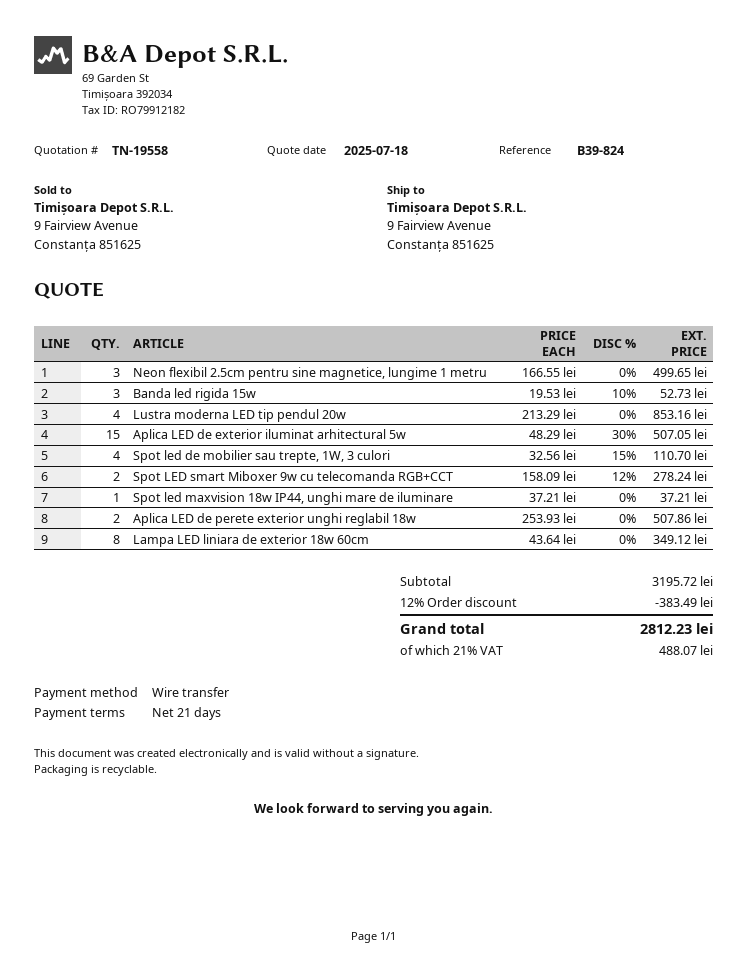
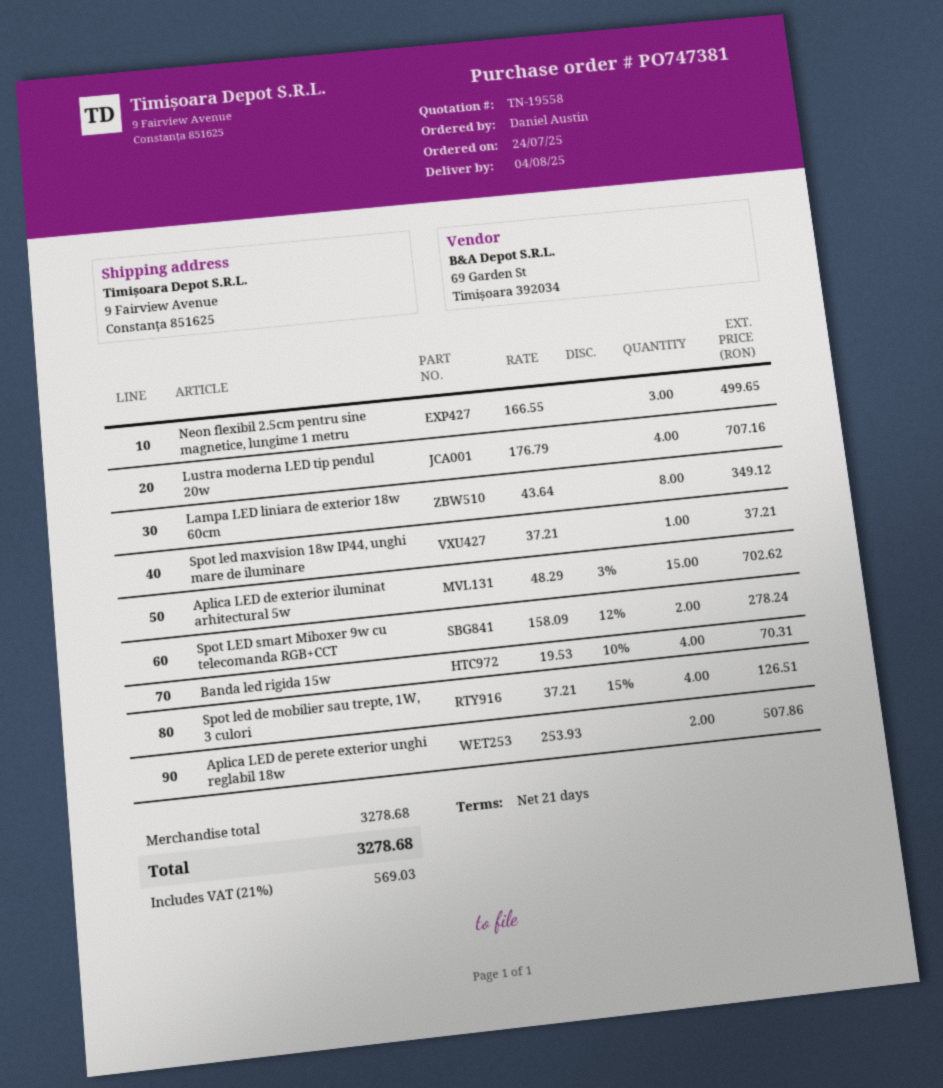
Banda led rigida 15w: 3 x 19.53 - 10% = 52.73 -> 4 x 19.53 - 10% = 70.31
Lustra moderna LED tip pendul 20w: 4 x 213.29 = 853.16 -> 4 x 176.79 = 707.16
Aplica LED de exterior iluminat arhitectural 5w: 15 x 48.29 - 30% = 507.05 -> 15 x 48.29 - 3% = 702.62
Spot led de mobilier sau trepte, 1W, 3 culori: 4 x 32.56 - 15% = 110.70 -> 4 x 37.21 - 15% = 126.51
subtotal: 3195.72 -> 3278.68
discount: 12% = 383.49 -> none
tax: 21% = 488.07 -> 21% = 569.03
total: 2812.23 -> 3278.68

